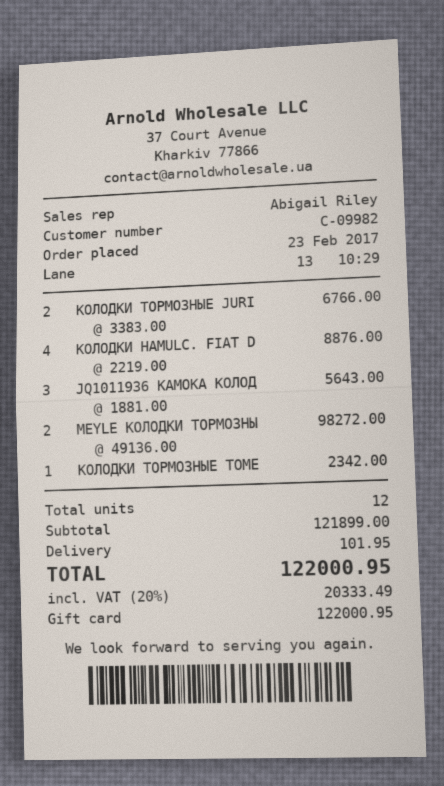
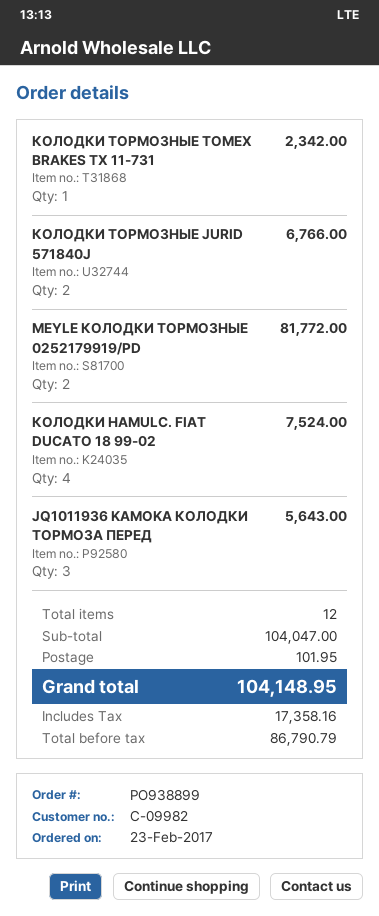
КОЛОДКИ HAMULC. FIAT D: 4 for 8876.00 -> 4 for 7524.00
MEYLE КОЛОДКИ ТОРМОЗНЫ: 2 for 98272.00 -> 2 for 81772.00
subtotal: 121899.00 -> 104047.00
tax: 20333.49 -> 17358.16
total: 122000.95 -> 104148.95

